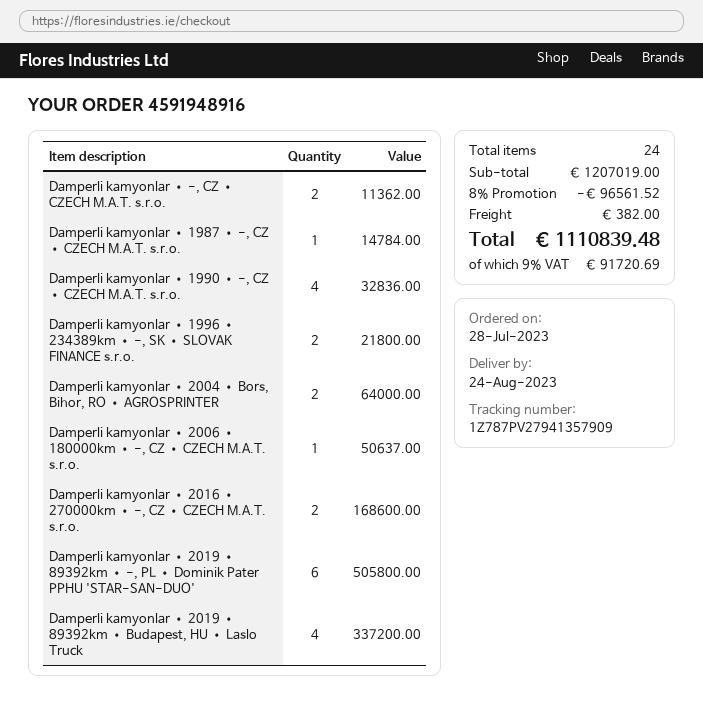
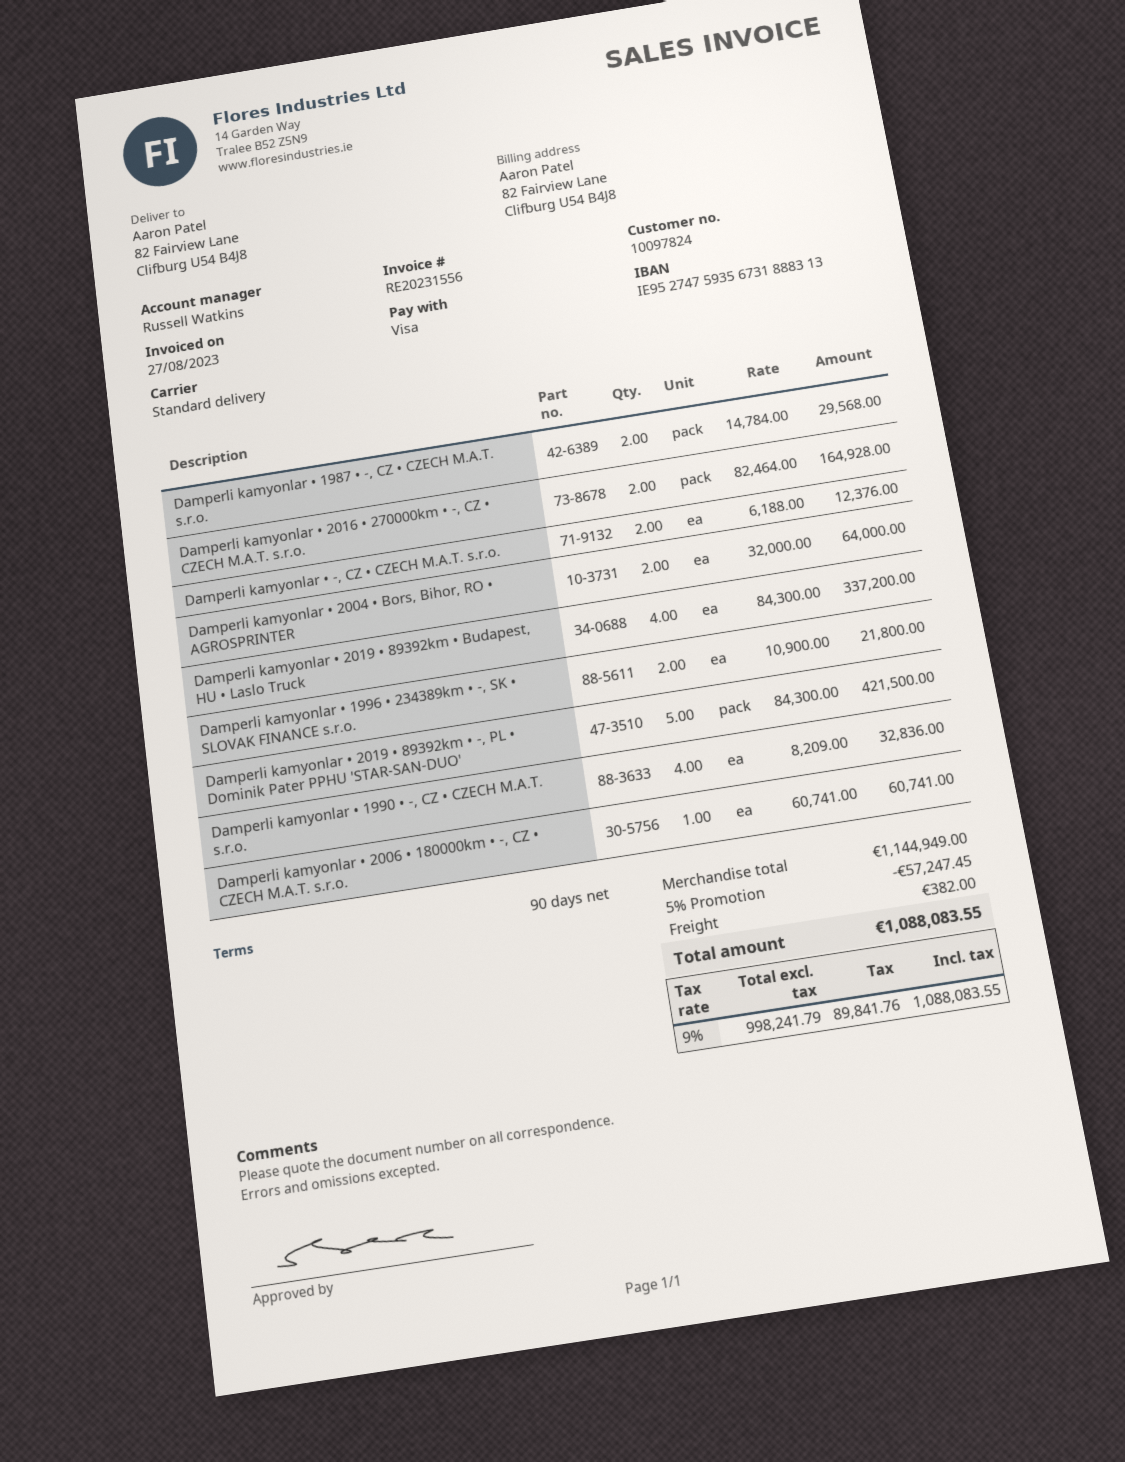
Damperli kamyonlar • -, CZ • CZECH M.A.T. s.r.o.: 2 for 11362.00 -> 2 for 12376.00
Damperli kamyonlar • 1987 • -, CZ • CZECH M.A.T. s.r.o.: 1 for 14784.00 -> 2 for 29568.00
Damperli kamyonlar • 2006 • 180000km • -, CZ • CZECH M.A.T. s.r.o.: 1 for 50637.00 -> 1 for 60741.00
Damperli kamyonlar • 2016 • 270000km • -, CZ • CZECH M.A.T. s.r.o.: 2 for 168600.00 -> 2 for 164928.00
Damperli kamyonlar • 2019 • 89392km • -, PL • Dominik Pater PPHU 'STAR-SAN-DUO': 6 for 505800.00 -> 5 for 421500.00
subtotal: 1207019.00 -> 1144949.00
discount: 8% = 96561.52 -> 5% = 57247.45
tax: 9% = 91720.69 -> 9% = 89841.76
total: 1110839.48 -> 1088083.55

